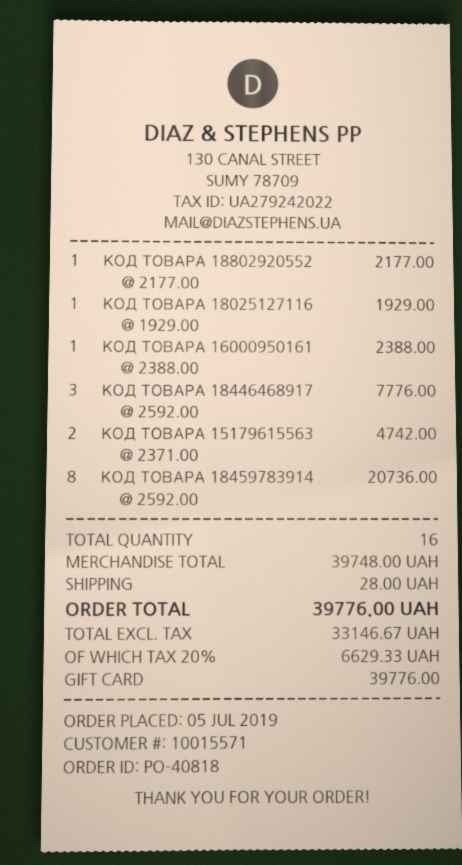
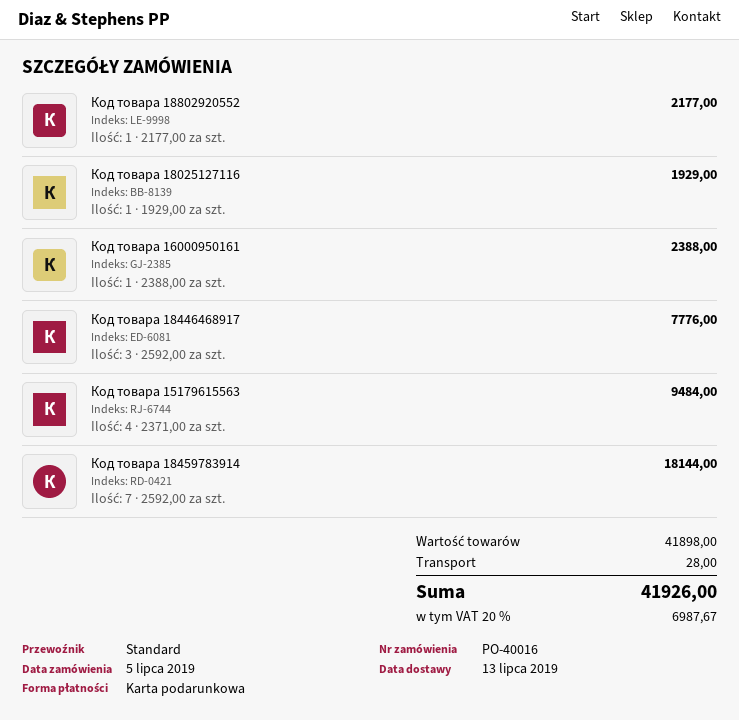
order number: PO-40818 -> PO-40016
КОД ТОВАРА 15179615563: 2 x 2371.00 = 4742.00 -> 4 x 2371.00 = 9484.00
КОД ТОВАРА 18459783914: 8 x 2592.00 = 20736.00 -> 7 x 2592.00 = 18144.00
subtotal: 39748.00 -> 41898.00
tax: 20% = 6629.33 -> 20% = 6987.67
total: 39776.00 -> 41926.00

